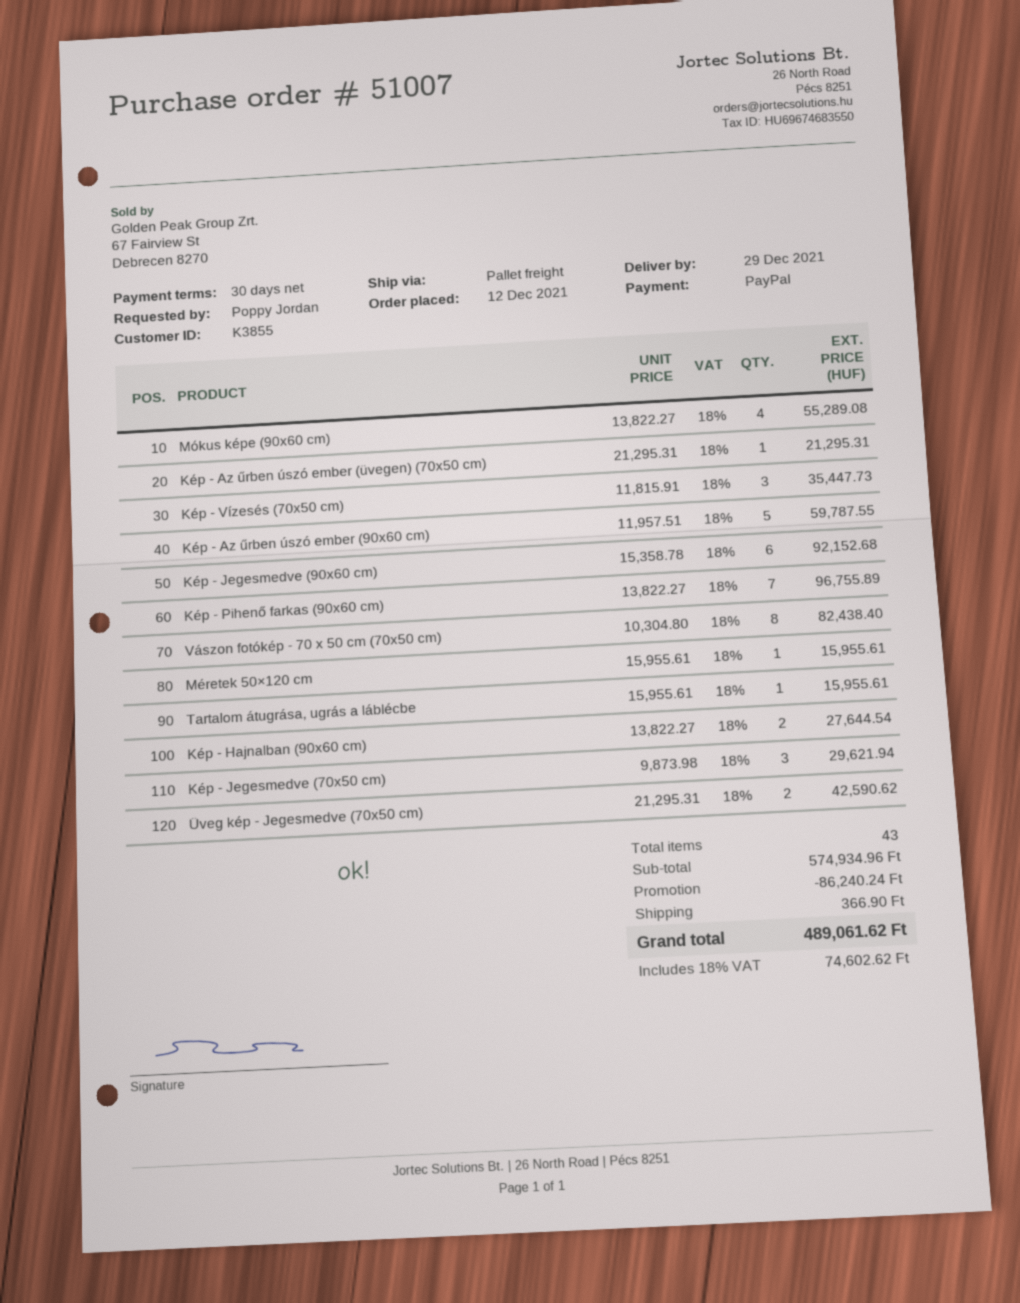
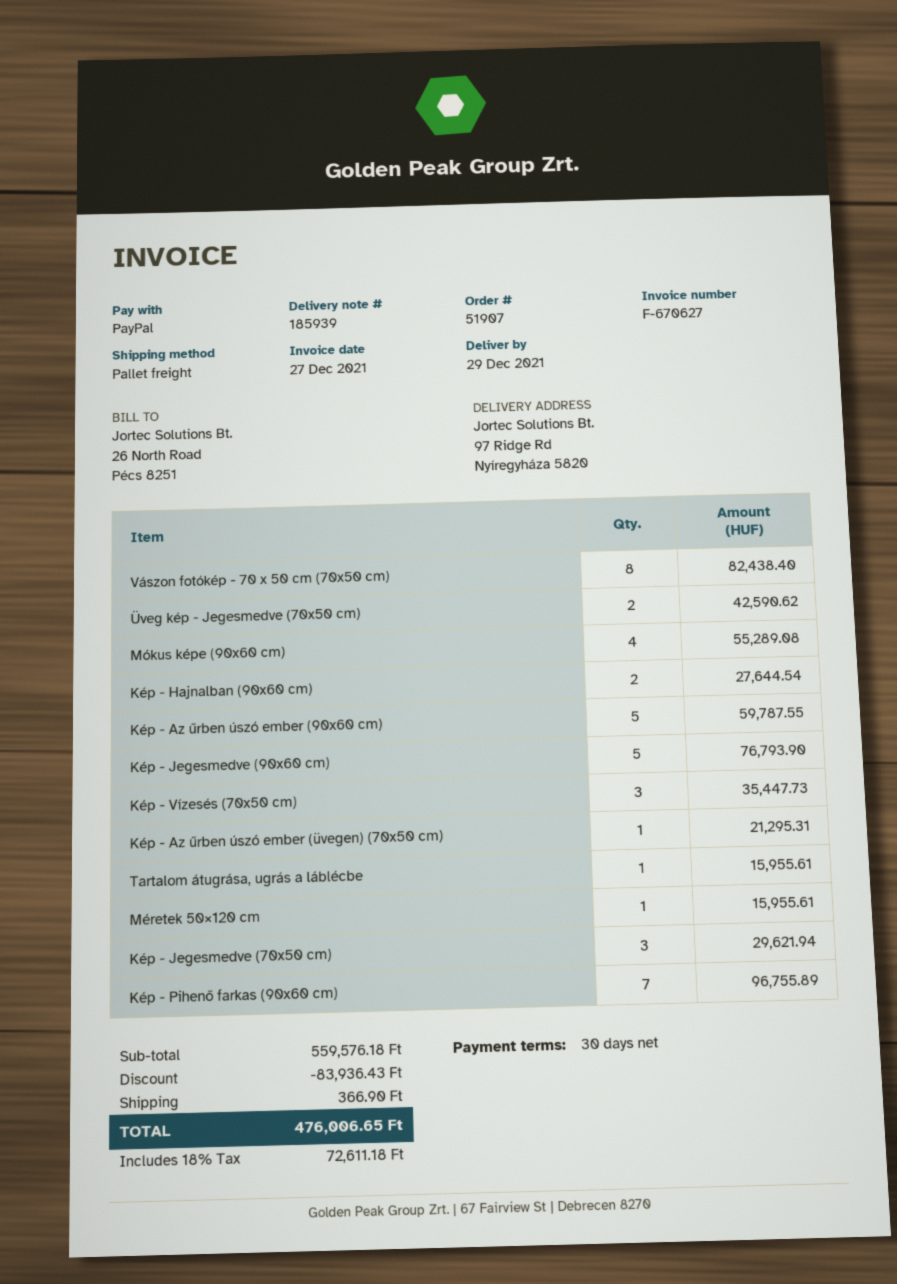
order number: 51007 -> 51907
Kép - Jegesmedve (90x60 cm): 6 for 92152.68 -> 5 for 76793.90
subtotal: 574934.96 -> 559576.18
discount: 86240.24 -> 83936.43
tax: 18% = 74602.62 -> 18% = 72611.18
total: 489061.62 -> 476006.65

